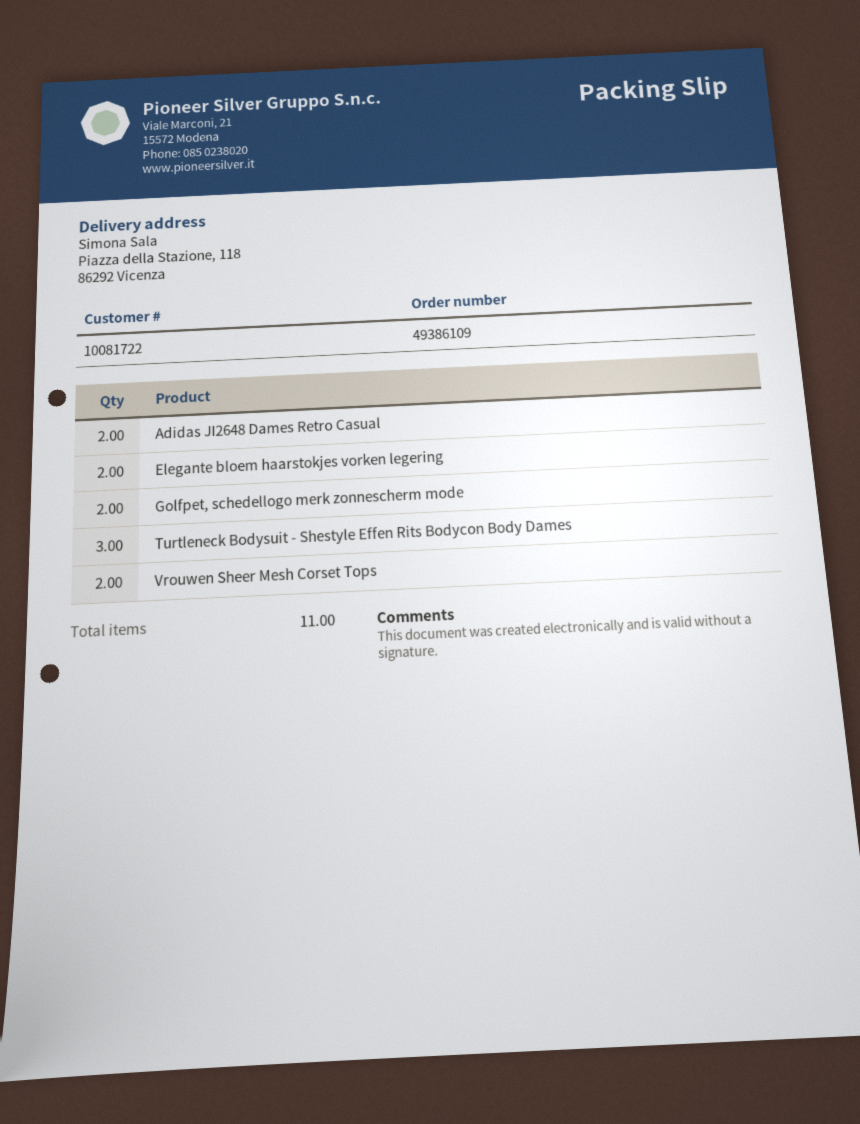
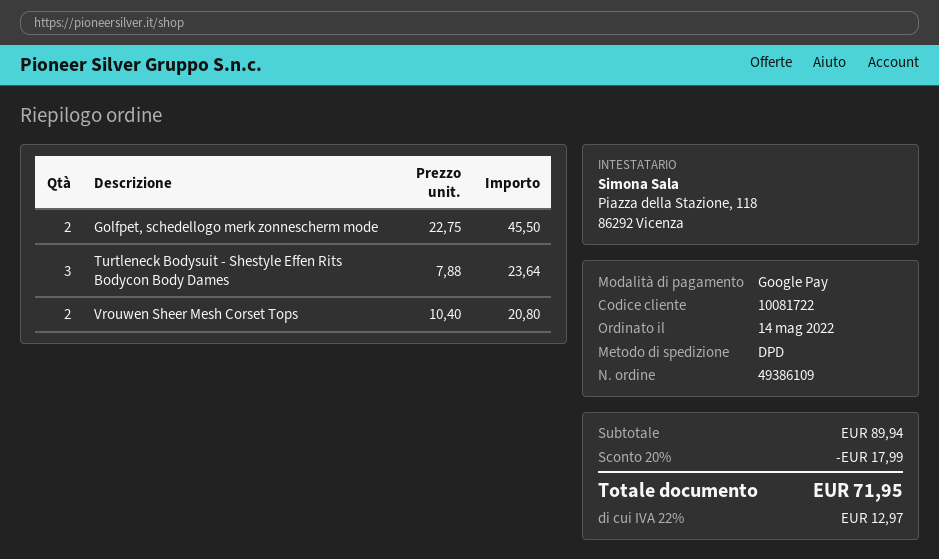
Adidas JI2648 Dames Retro Casual: 2 -> none
Elegante bloem haarstokjes vorken legering: 2 -> none

